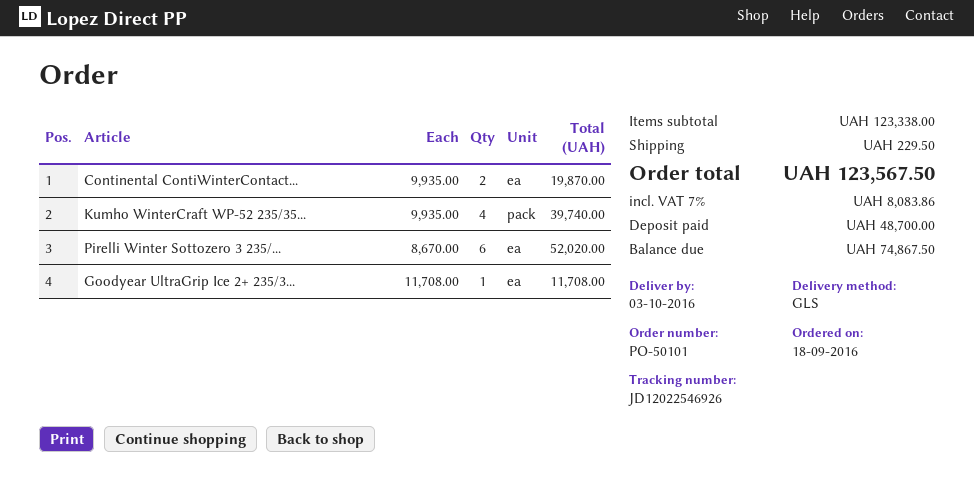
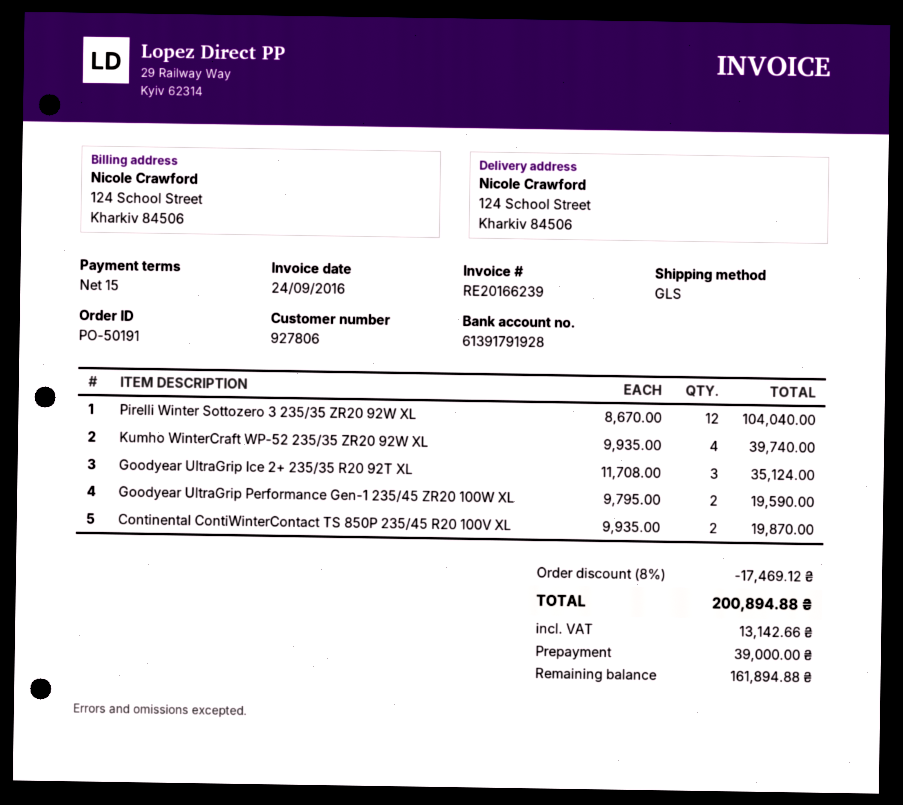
order number: PO-50101 -> PO-50191
Pirelli Winter Sottozero 3 235/...: 6 x 8670.00 = 52020.00 -> 12 x 8670.00 = 104040.00
Goodyear UltraGrip Ice 2+ 235/3...: 1 x 11708.00 = 11708.00 -> 3 x 11708.00 = 35124.00
Goodyear UltraGrip Performance Gen-1 235/45 ZR20 100W XL: none -> 2 x 9795.00 = 19590.00
discount: none -> 8% = 17469.12
shipping: 229.50 -> none
tax: 8083.86 -> 13142.66
total: 123567.50 -> 200894.88
deposit: 48700.00 -> 39000.00
balance: 74867.50 -> 161894.88

